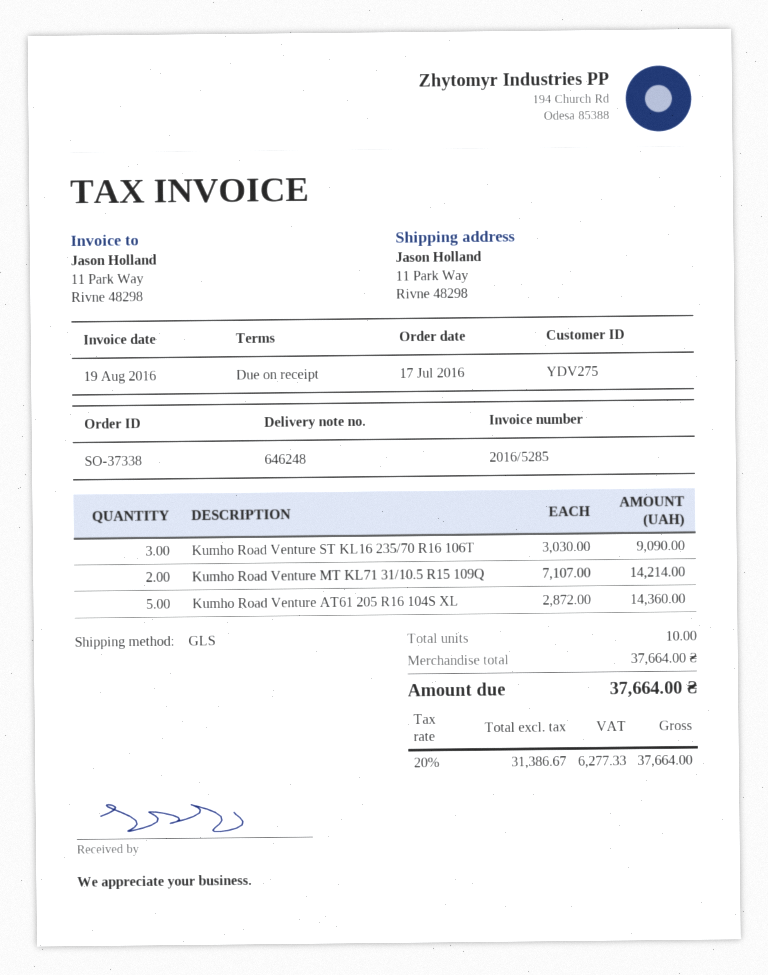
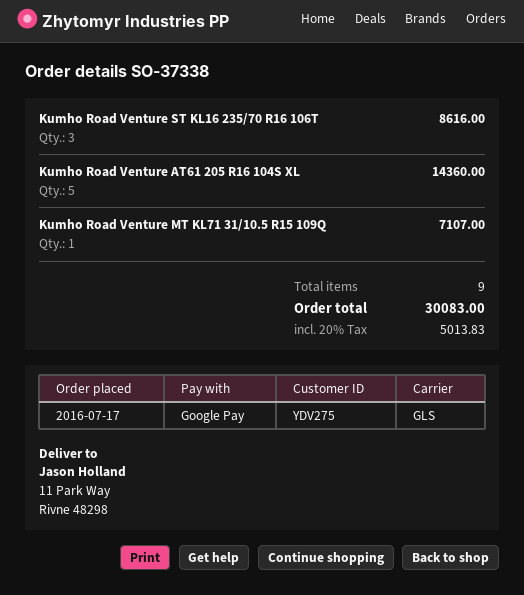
Kumho Road Venture ST KL16 235/70 R16 106T: 3 for 9090.00 -> 3 for 8616.00
Kumho Road Venture MT KL71 31/10.5 R15 109Q: 2 for 14214.00 -> 1 for 7107.00
total quantity: 10 -> 9
tax: 20% = 6277.33 -> 20% = 5013.83
total: 37664.00 -> 30083.00

